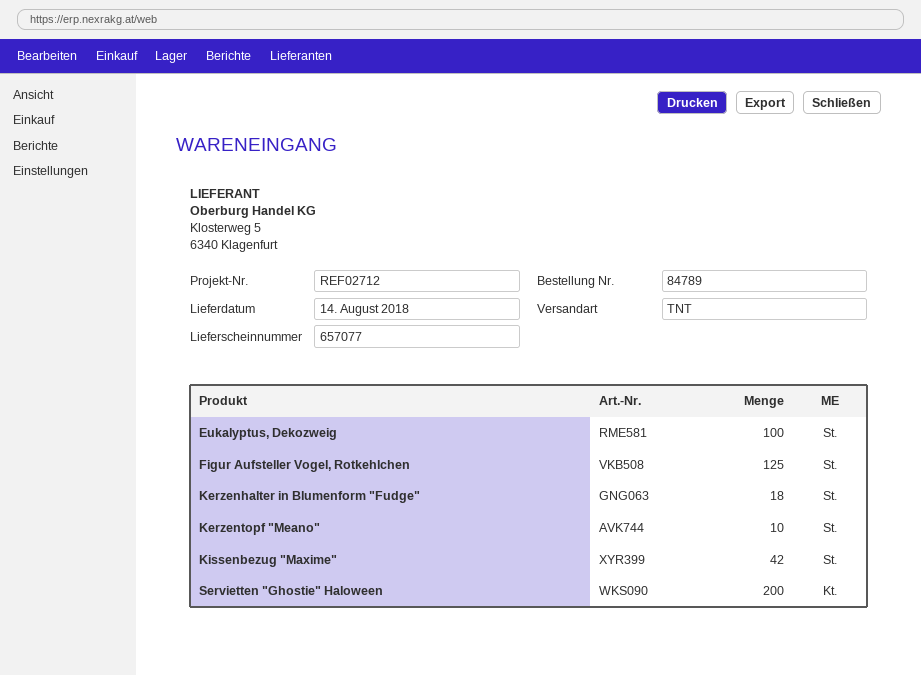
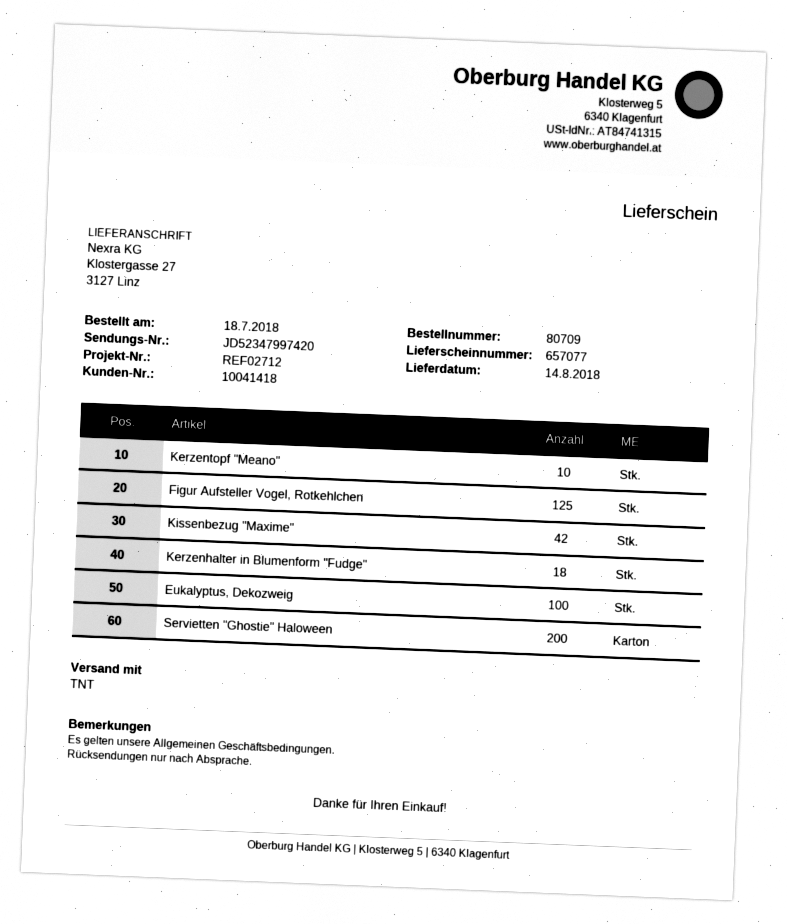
order number: 84789 -> 80709

